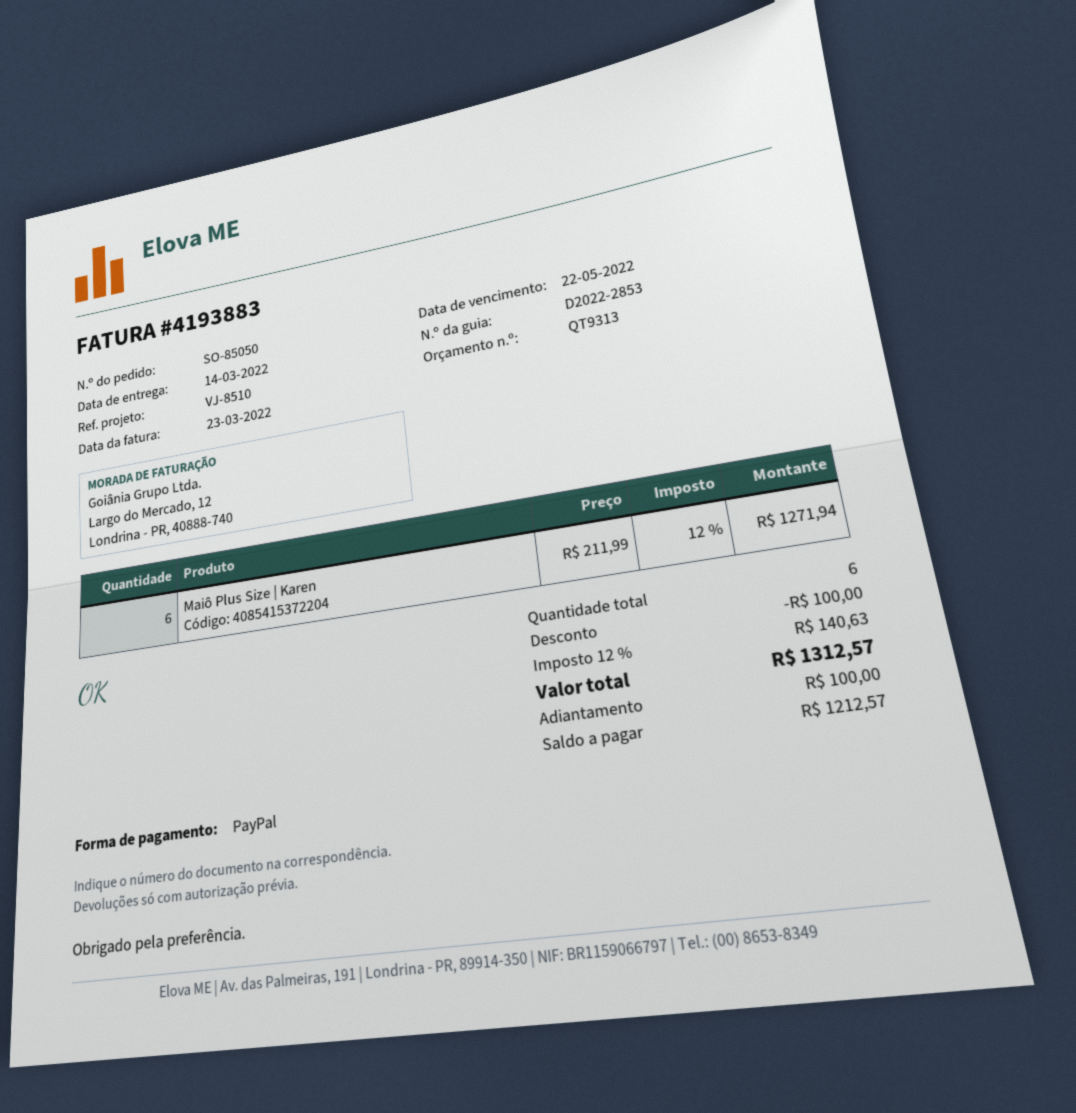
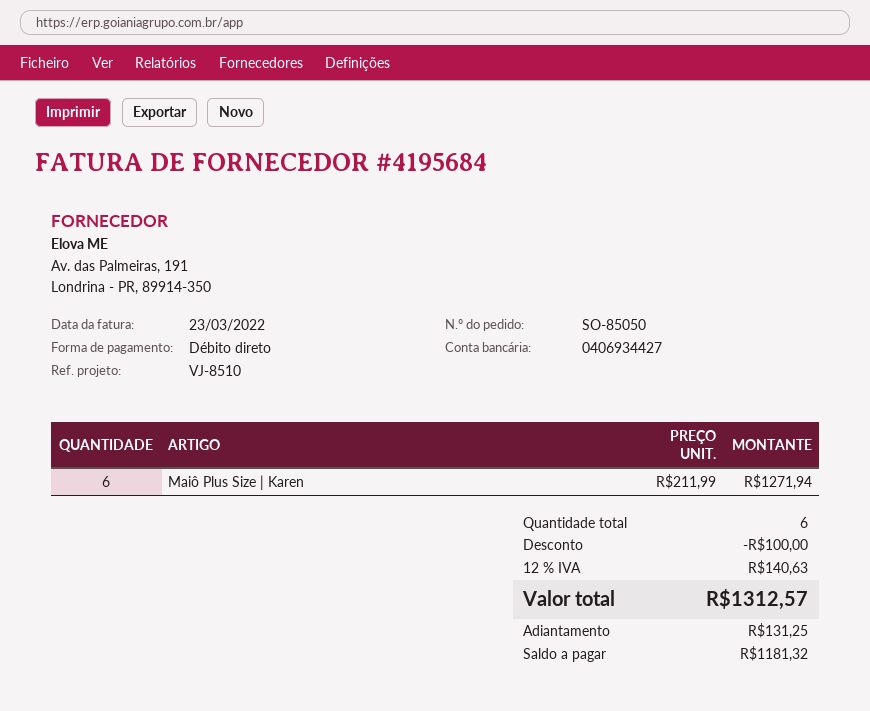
invoice number: 4193883 -> 4195684
payment method: PayPal -> direct debit
deposit: 100.00 -> 131.25
balance: 1212.57 -> 1181.32

